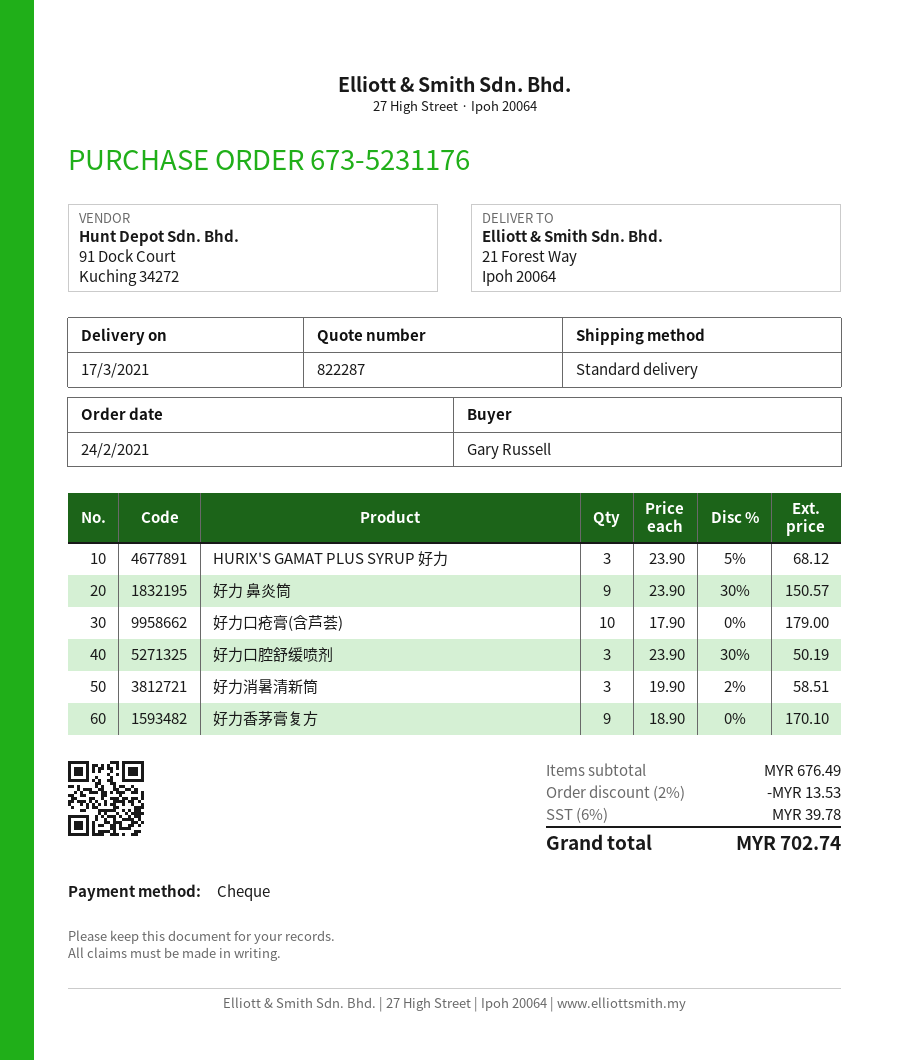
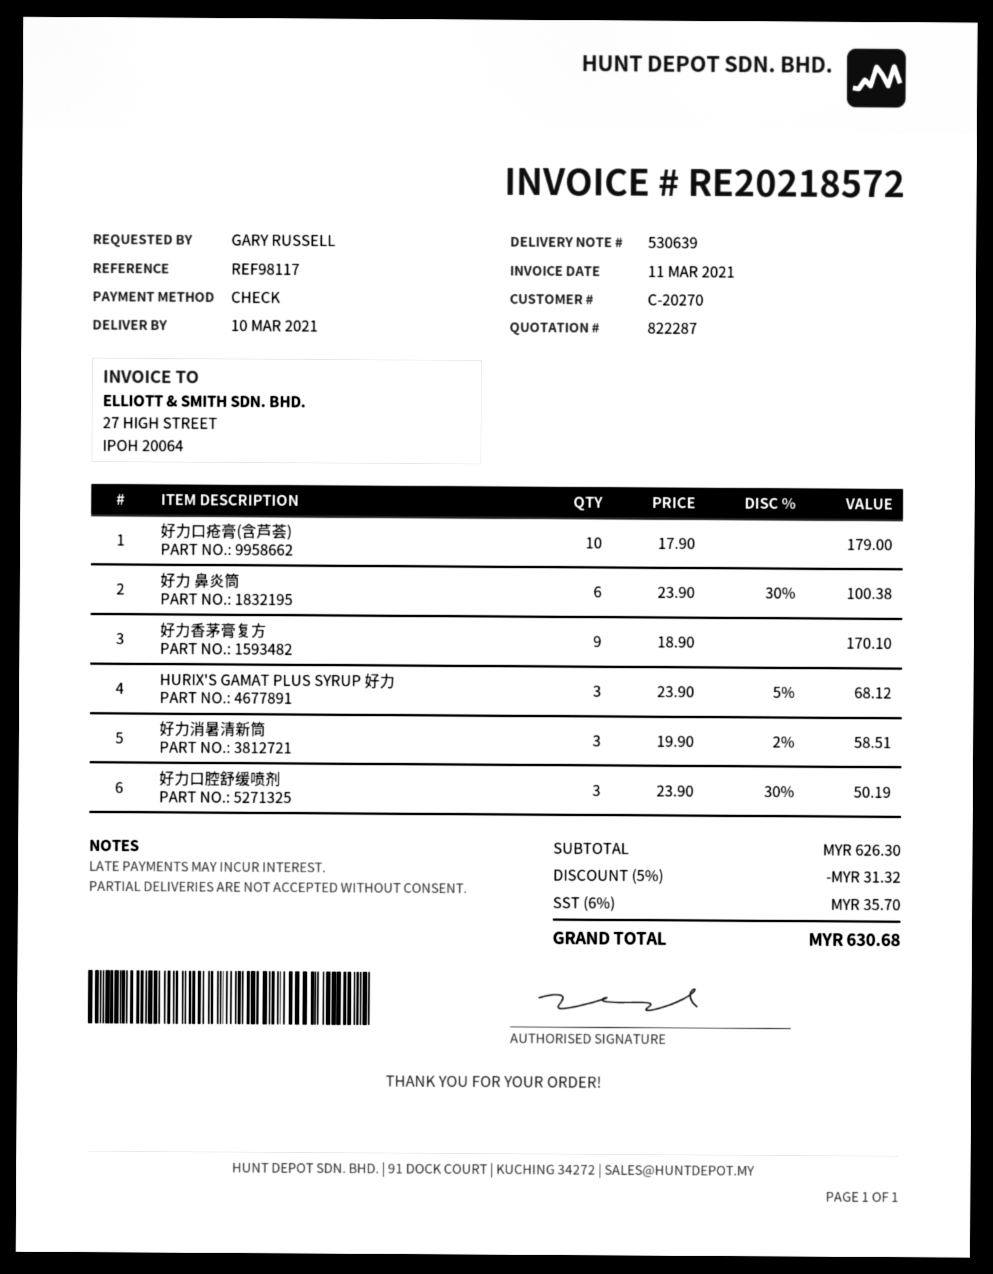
delivery date: 2021-03-17 -> 2021-03-10
好力 鼻炎筒: 9 x 23.90 - 30% = 150.57 -> 6 x 23.90 - 30% = 100.38
subtotal: 676.49 -> 626.30
discount: 2% = 13.53 -> 5% = 31.32
tax: 6% = 39.78 -> 6% = 35.70
total: 702.74 -> 630.68

